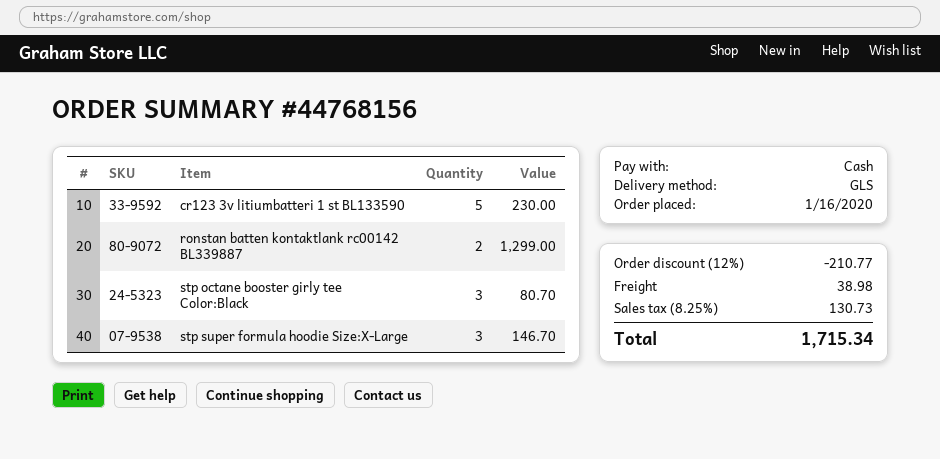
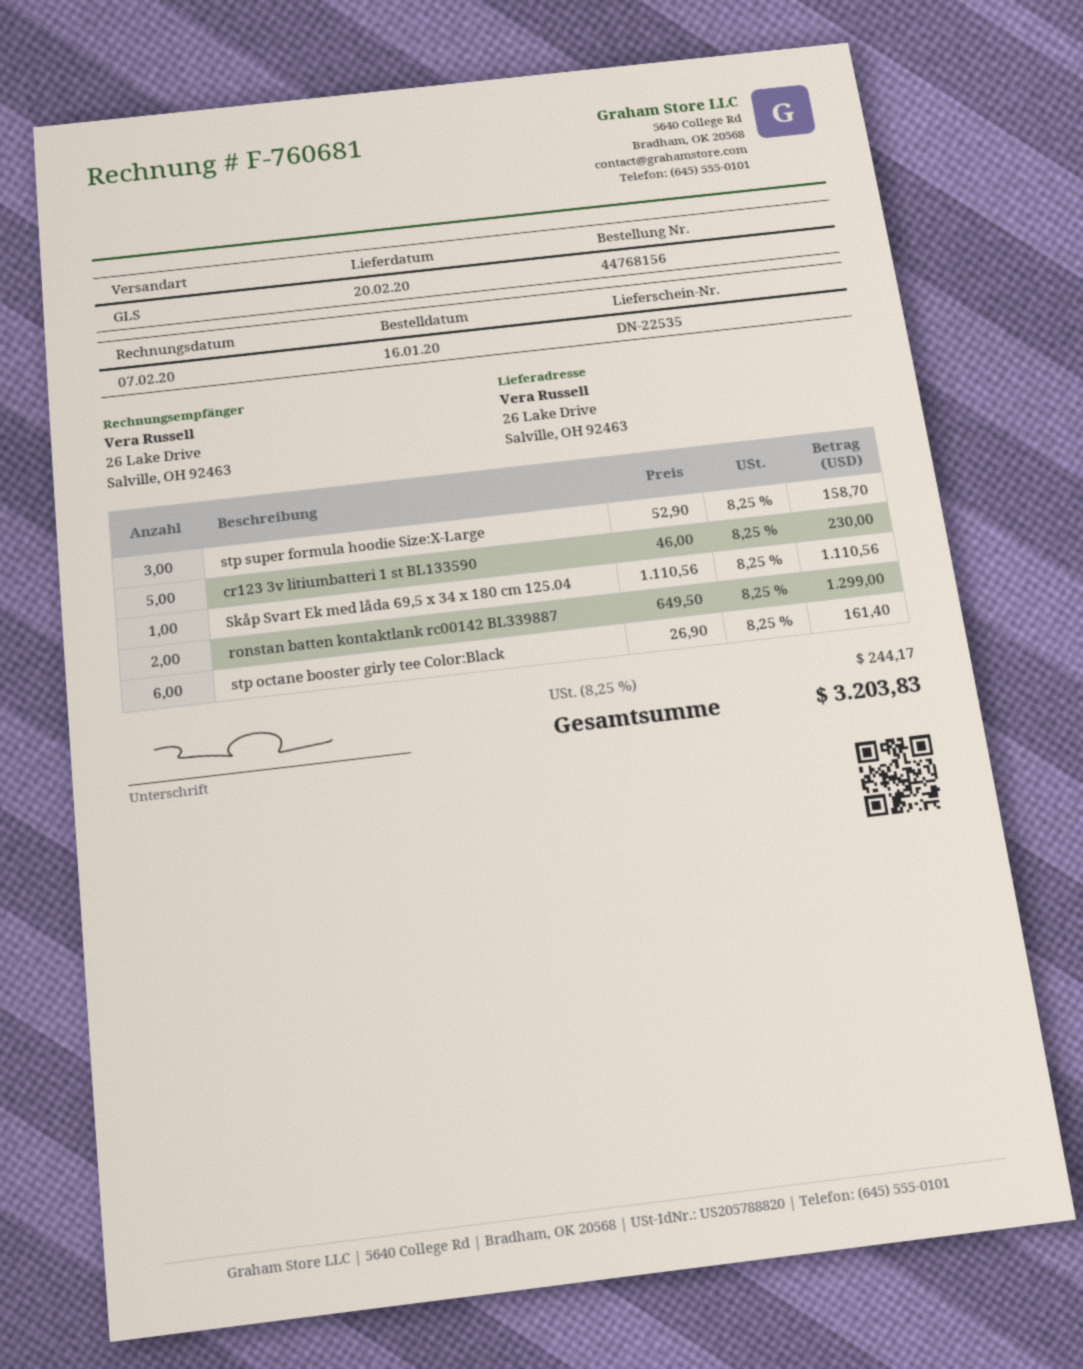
stp octane booster girly tee Color:Black: 3 for 80.70 -> 6 for 161.40
stp super formula hoodie Size:X-Large: 3 for 146.70 -> 3 for 158.70
Skåp Svart Ek med låda 69,5 x 34 x 180 cm 125.04: none -> 1 for 1110.56
discount: 12% = 210.77 -> none
shipping: 38.98 -> none
tax: 8.25% = 130.73 -> 8.25% = 244.17
total: 1715.34 -> 3203.83

